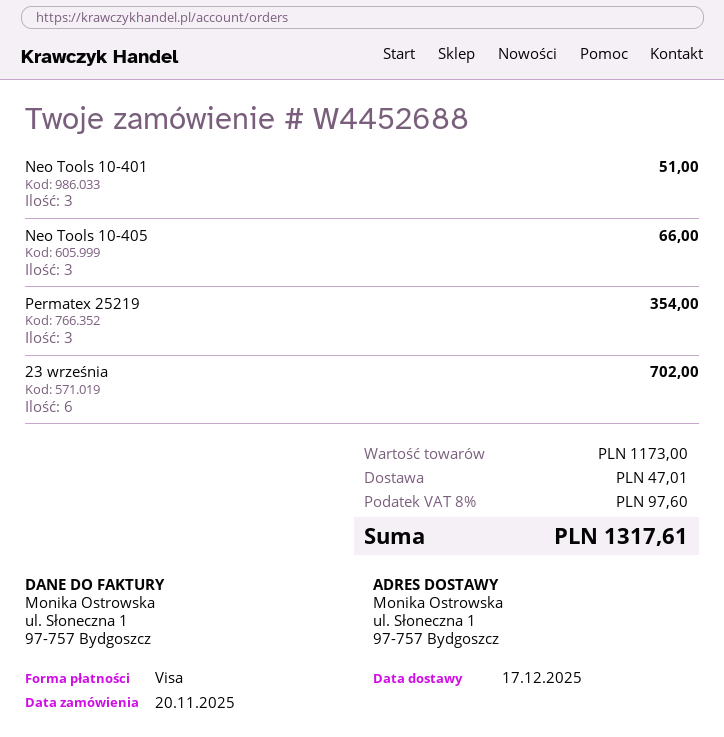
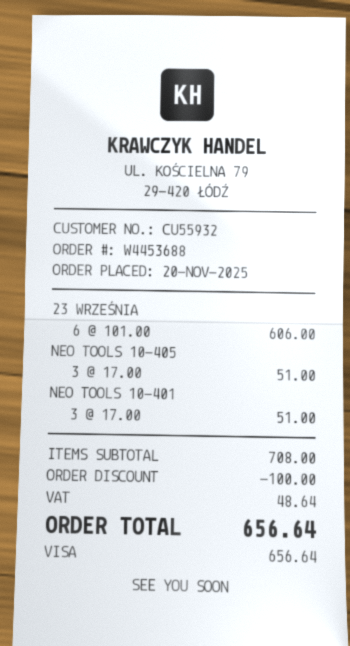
order number: W4452688 -> W4453688
Neo Tools 10-405: 3 for 66.00 -> 3 for 51.00
Permatex 25219: 3 for 354.00 -> none
23 września: 6 for 702.00 -> 6 for 606.00
subtotal: 1173.00 -> 708.00
discount: none -> 100.00
shipping: 47.01 -> none
tax: 97.60 -> 48.64
total: 1317.61 -> 656.64

